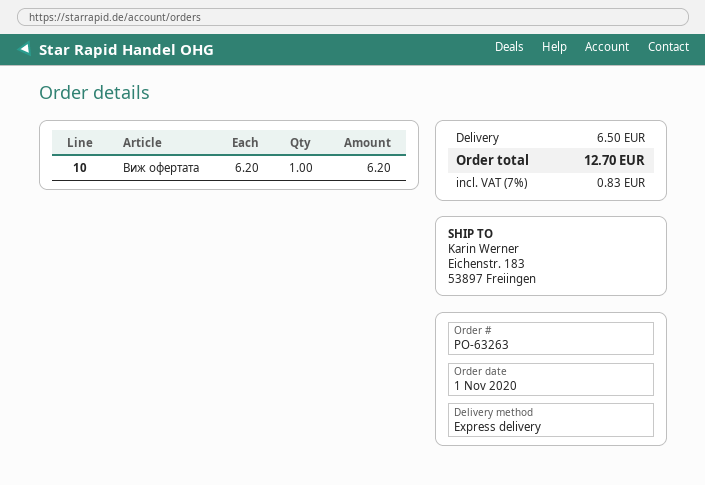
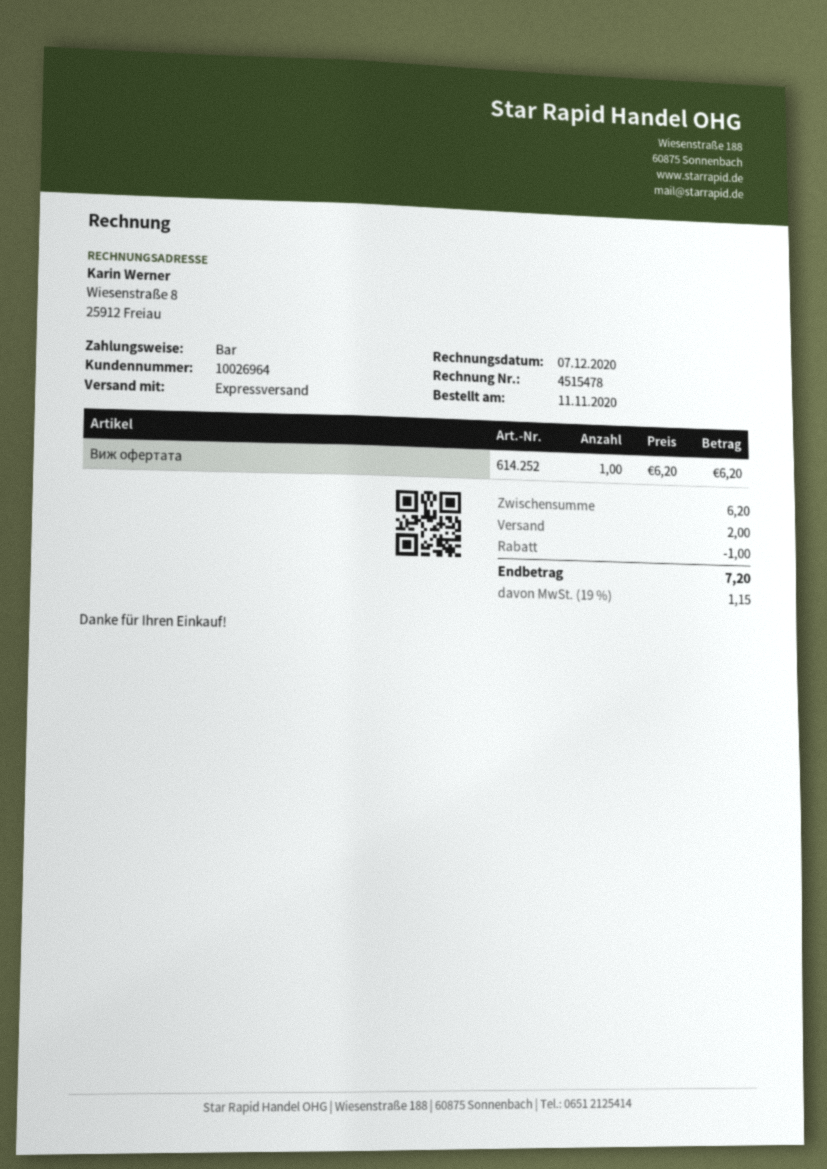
order date: 2020-11-01 -> 2020-11-11
discount: none -> 1.00
shipping: 6.50 -> 2.00
tax: 7% = 0.83 -> 19% = 1.15
total: 12.70 -> 7.20

